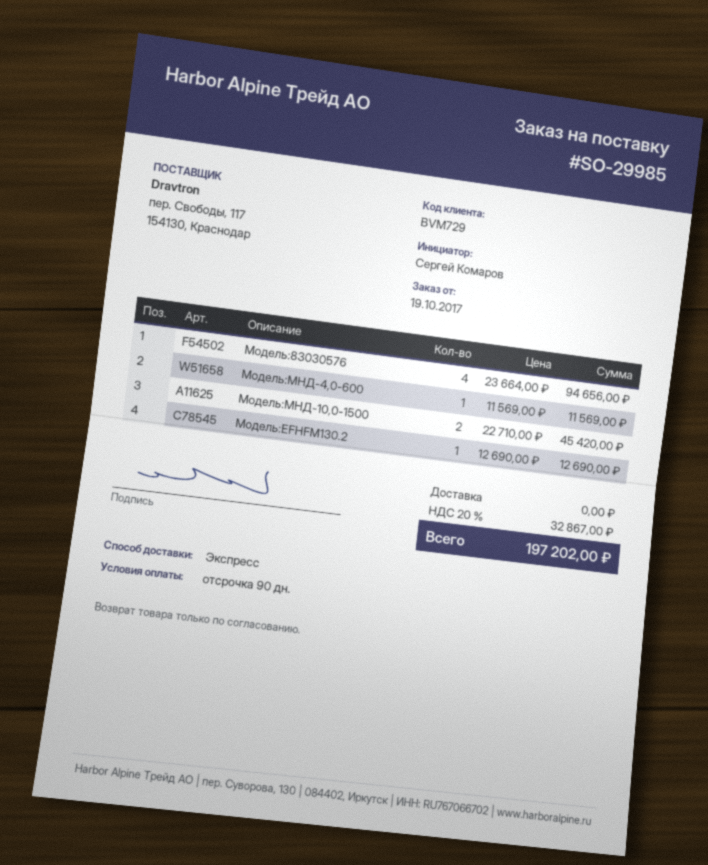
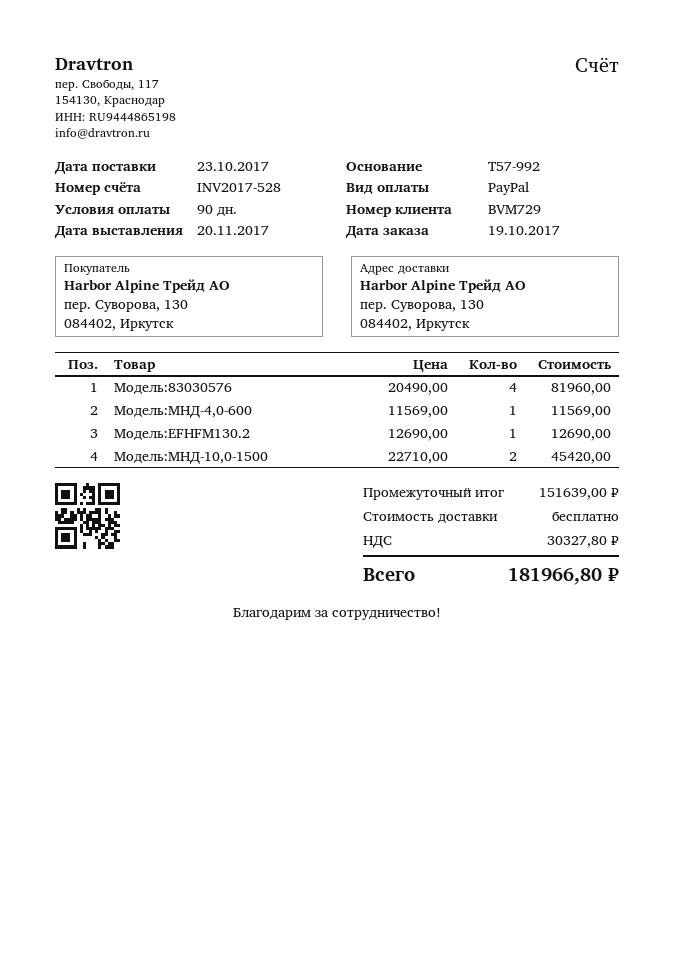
Модель:83030576: 4 x 23664.00 = 94656.00 -> 4 x 20490.00 = 81960.00
tax: 32867.00 -> 30327.80
total: 197202.00 -> 181966.80

